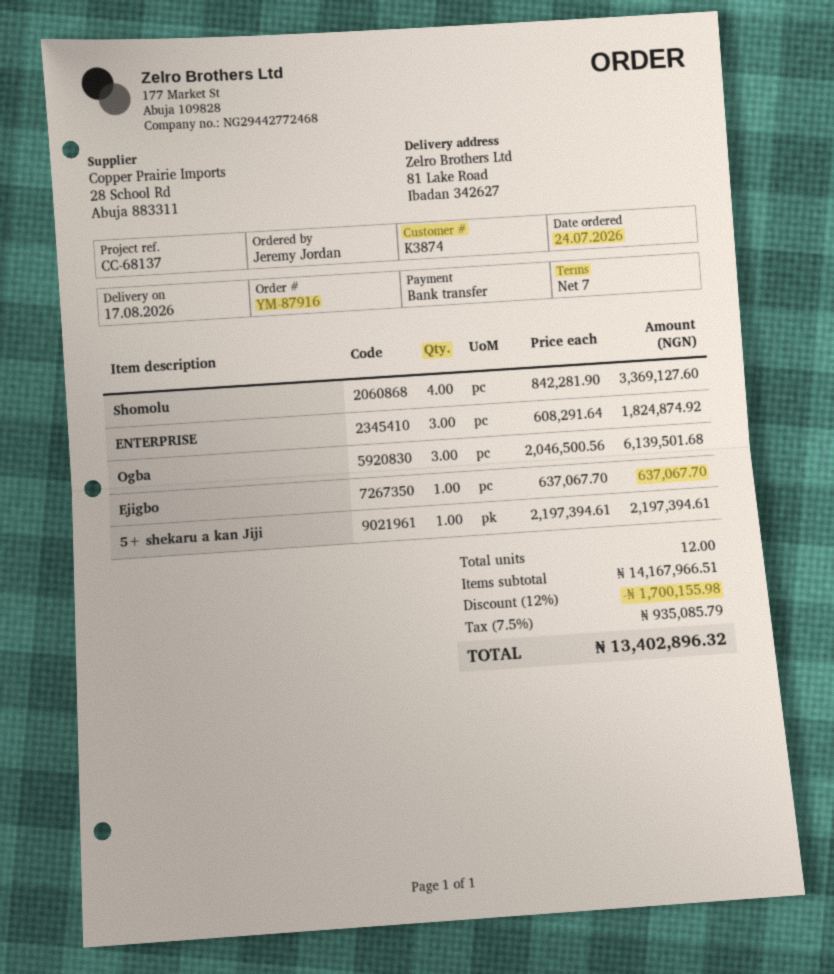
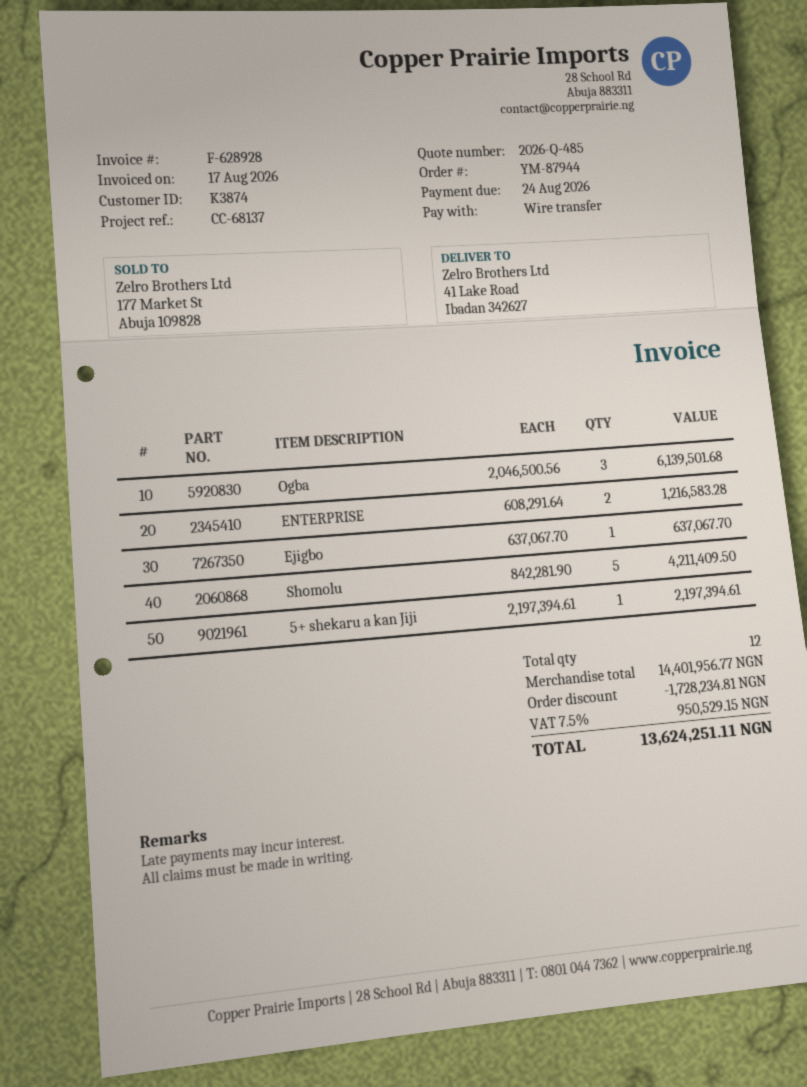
order number: YM-87916 -> YM-87944
ship to: 81 Lake Road, Ibadan 342627 -> 41 Lake Road, Ibadan 342627
Shomolu: 4 x 842281.90 = 3369127.60 -> 5 x 842281.90 = 4211409.50
ENTERPRISE: 3 x 608291.64 = 1824874.92 -> 2 x 608291.64 = 1216583.28
subtotal: 14167966.51 -> 14401956.77
discount: 1700155.98 -> 1728234.81
tax: 7.5% = 935085.79 -> 7.5% = 950529.15
total: 13402896.32 -> 13624251.11

